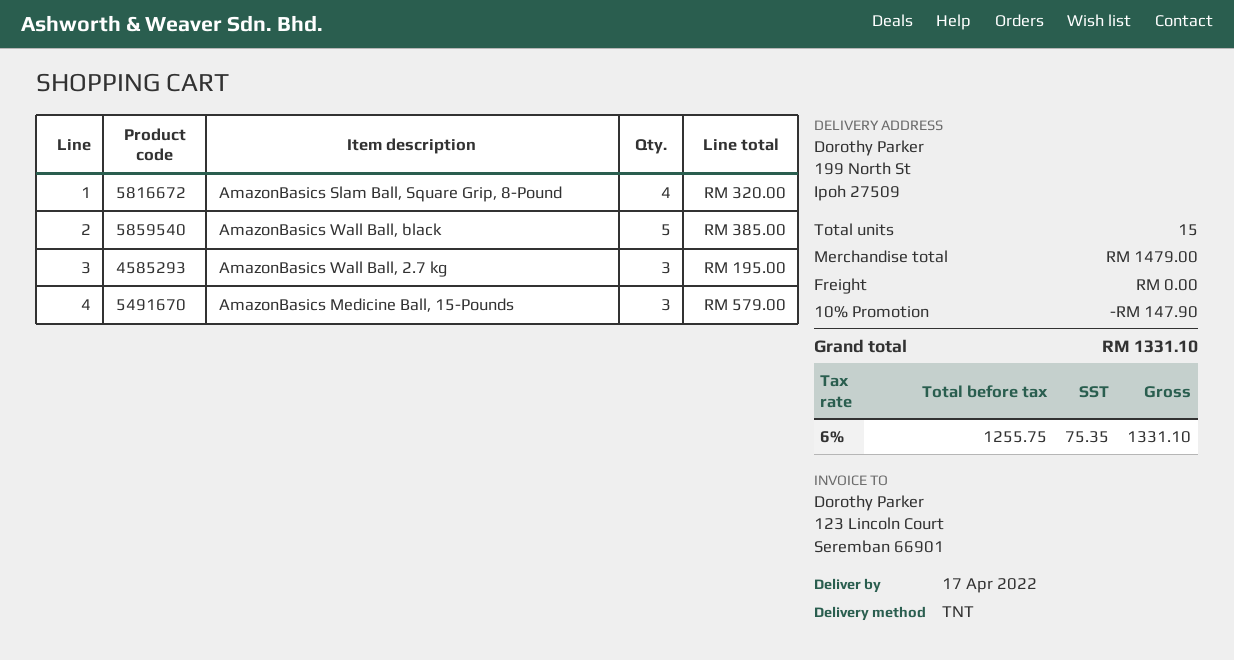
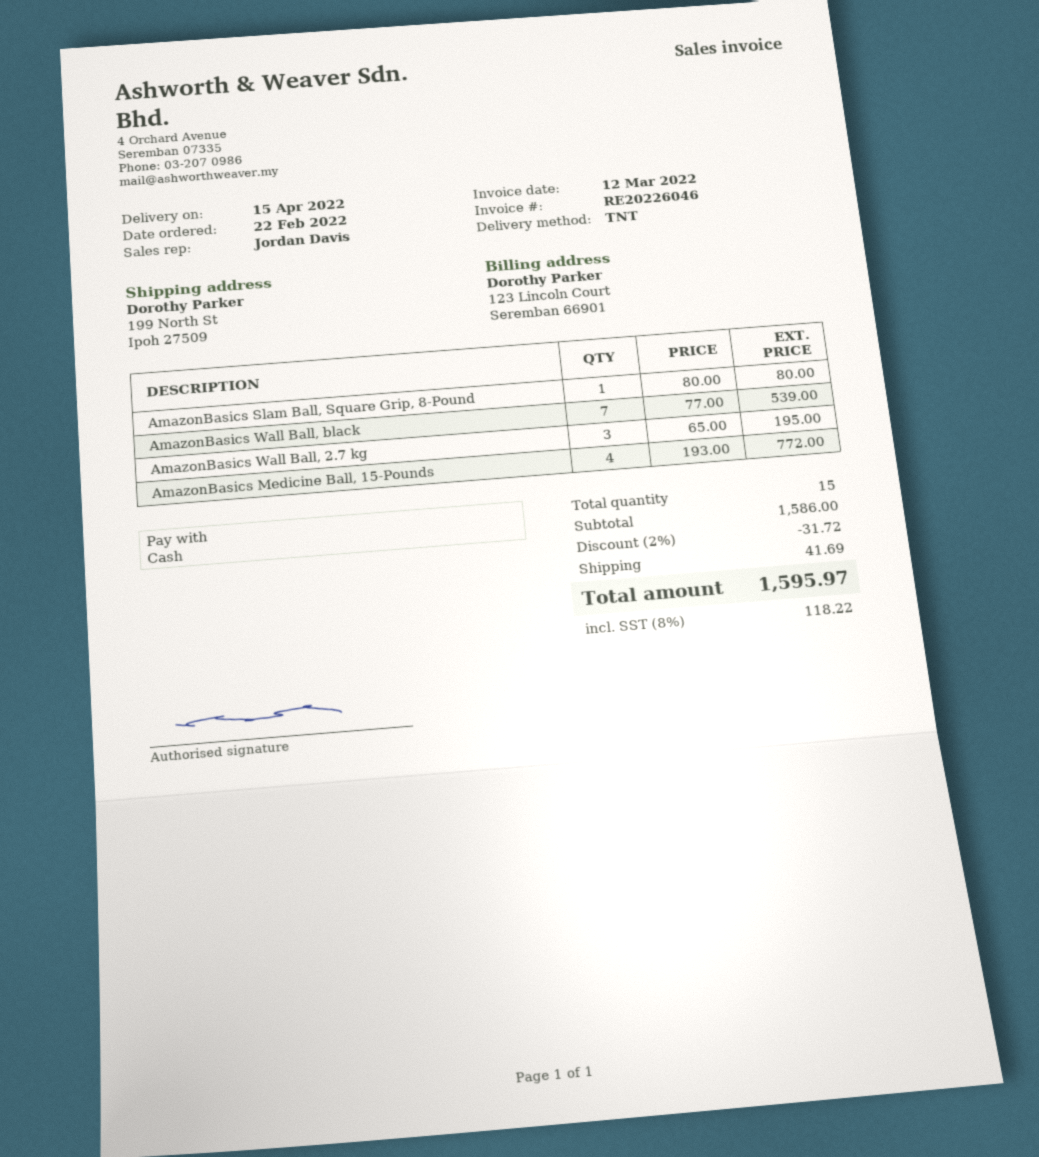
delivery date: 2022-04-17 -> 2022-04-15
AmazonBasics Slam Ball, Square Grip, 8-Pound: 4 for 320.00 -> 1 for 80.00
AmazonBasics Wall Ball, black: 5 for 385.00 -> 7 for 539.00
AmazonBasics Medicine Ball, 15-Pounds: 3 for 579.00 -> 4 for 772.00
subtotal: 1479.00 -> 1586.00
discount: 10% = 147.90 -> 2% = 31.72
shipping: 0.00 -> 41.69
tax: 6% = 75.35 -> 8% = 118.22
total: 1331.10 -> 1595.97

